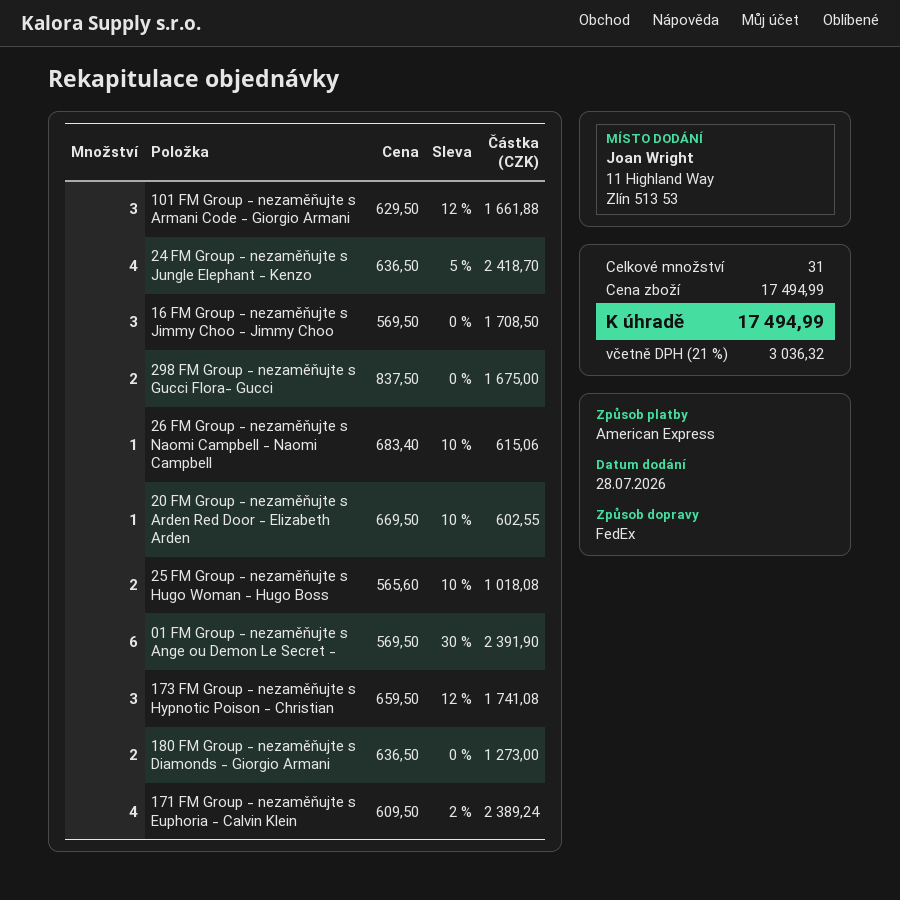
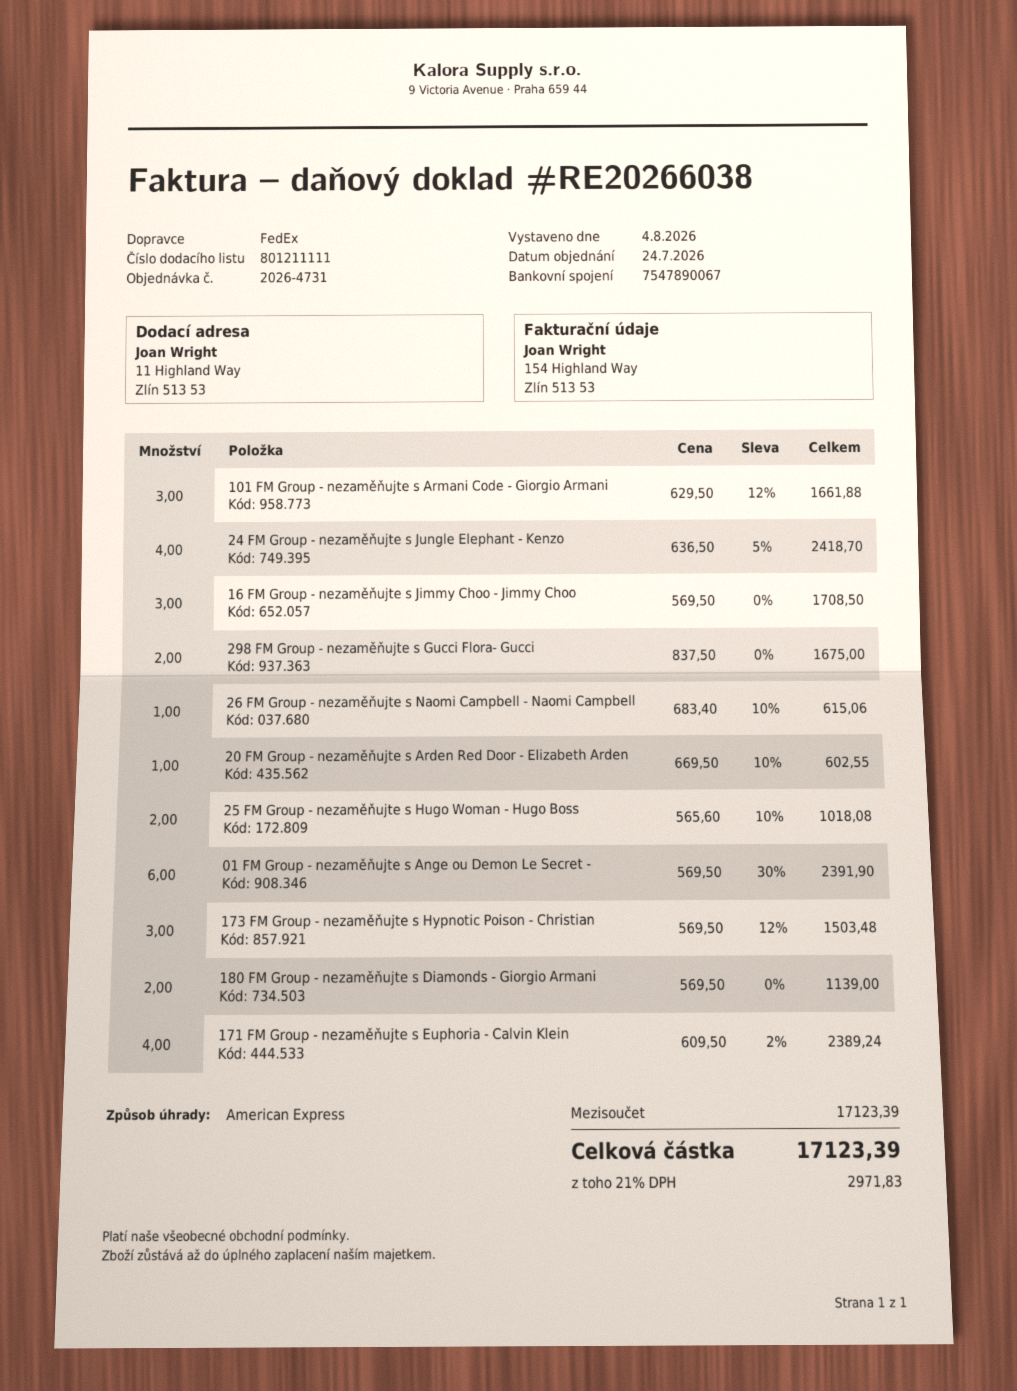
173 FM Group - nezaměňujte s Hypnotic Poison - Christian: 3 x 659.50 - 12% = 1741.08 -> 3 x 569.50 - 12% = 1503.48
180 FM Group - nezaměňujte s Diamonds - Giorgio Armani: 2 x 636.50 = 1273.00 -> 2 x 569.50 = 1139.00
subtotal: 17494.99 -> 17123.39
tax: 21% = 3036.32 -> 21% = 2971.83
total: 17494.99 -> 17123.39

